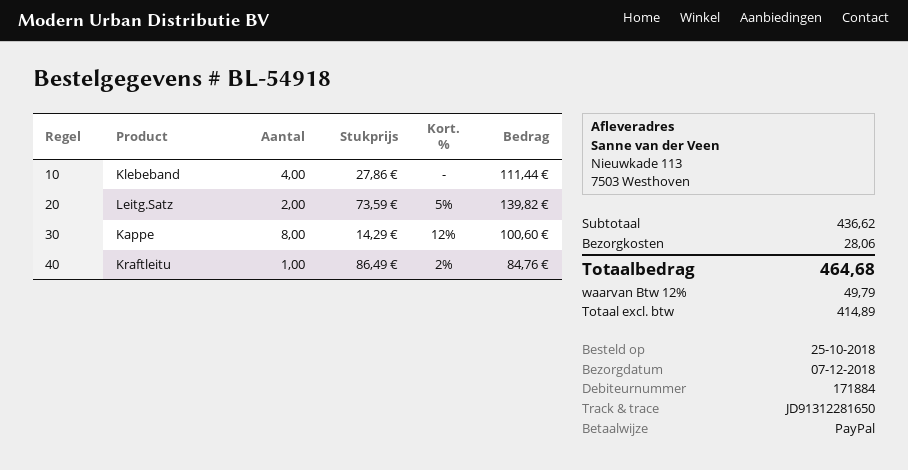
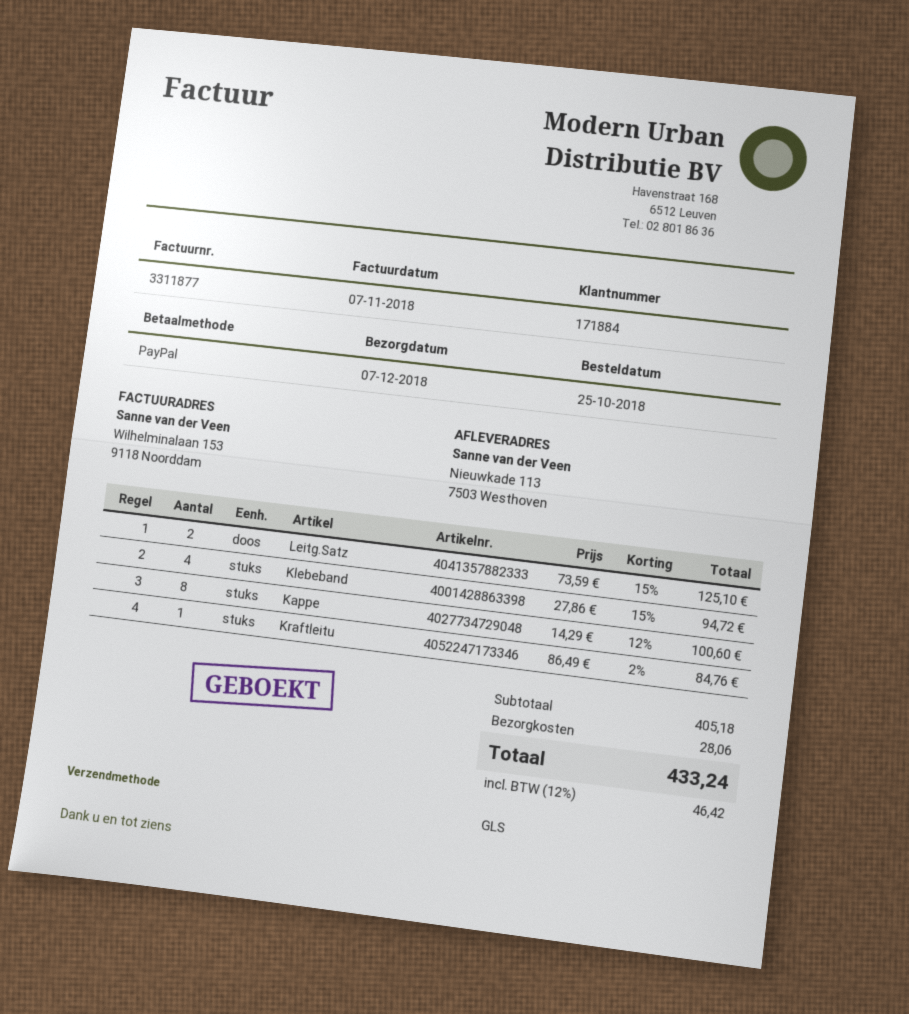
Klebeband: 4 x 27.86 = 111.44 -> 4 x 27.86 - 15% = 94.72
Leitg.Satz: 2 x 73.59 - 5% = 139.82 -> 2 x 73.59 - 15% = 125.10
subtotal: 436.62 -> 405.18
tax: 12% = 49.79 -> 12% = 46.42
total: 464.68 -> 433.24

